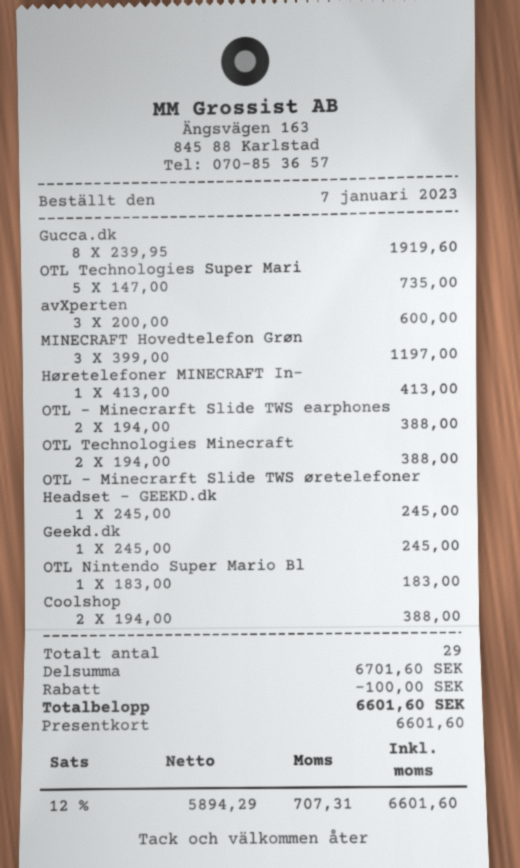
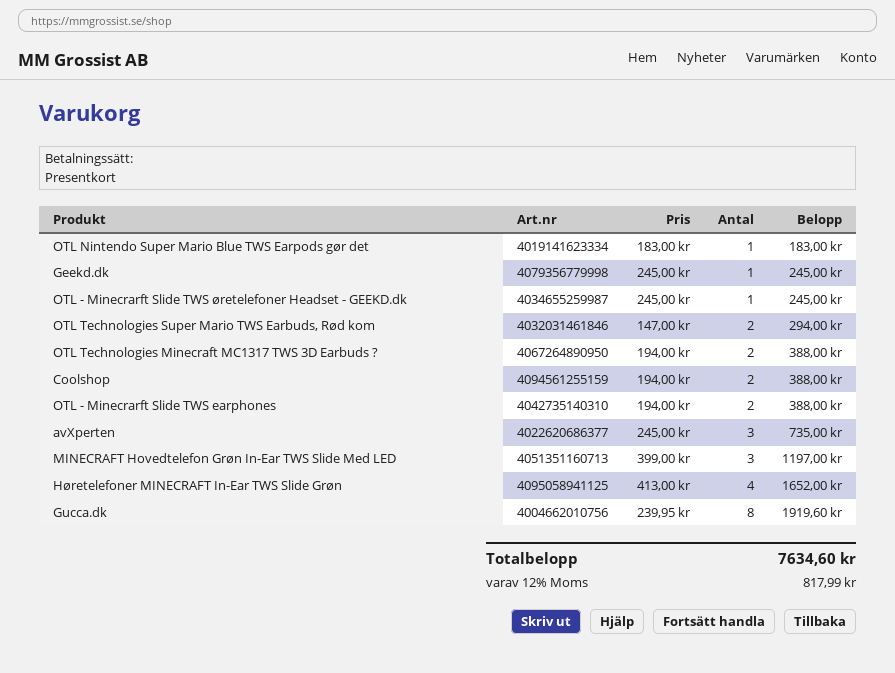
OTL Technologies Super Mari: 5 x 147.00 = 735.00 -> 2 x 147.00 = 294.00
avXperten: 3 x 200.00 = 600.00 -> 3 x 245.00 = 735.00
Høretelefoner MINECRAFT In-: 1 x 413.00 = 413.00 -> 4 x 413.00 = 1652.00
discount: 100.00 -> none
tax: 12% = 707.31 -> 12% = 817.99
total: 6601.60 -> 7634.60

